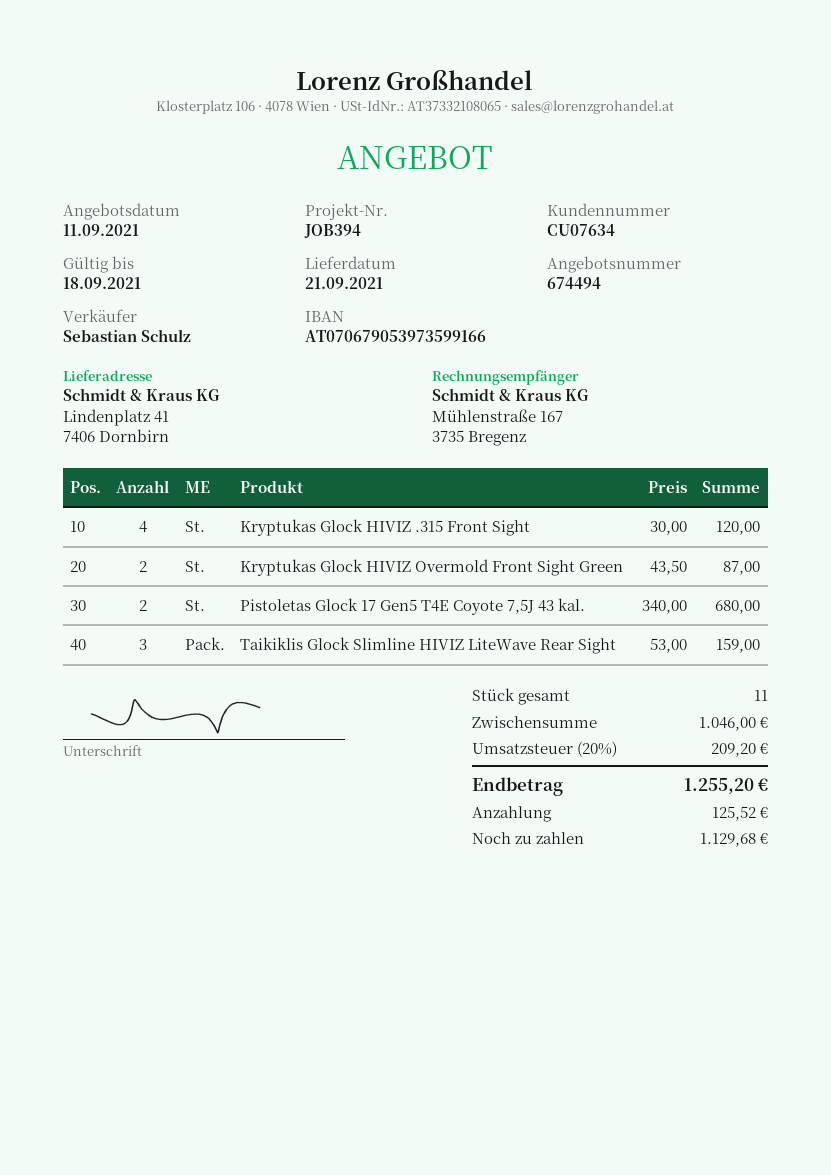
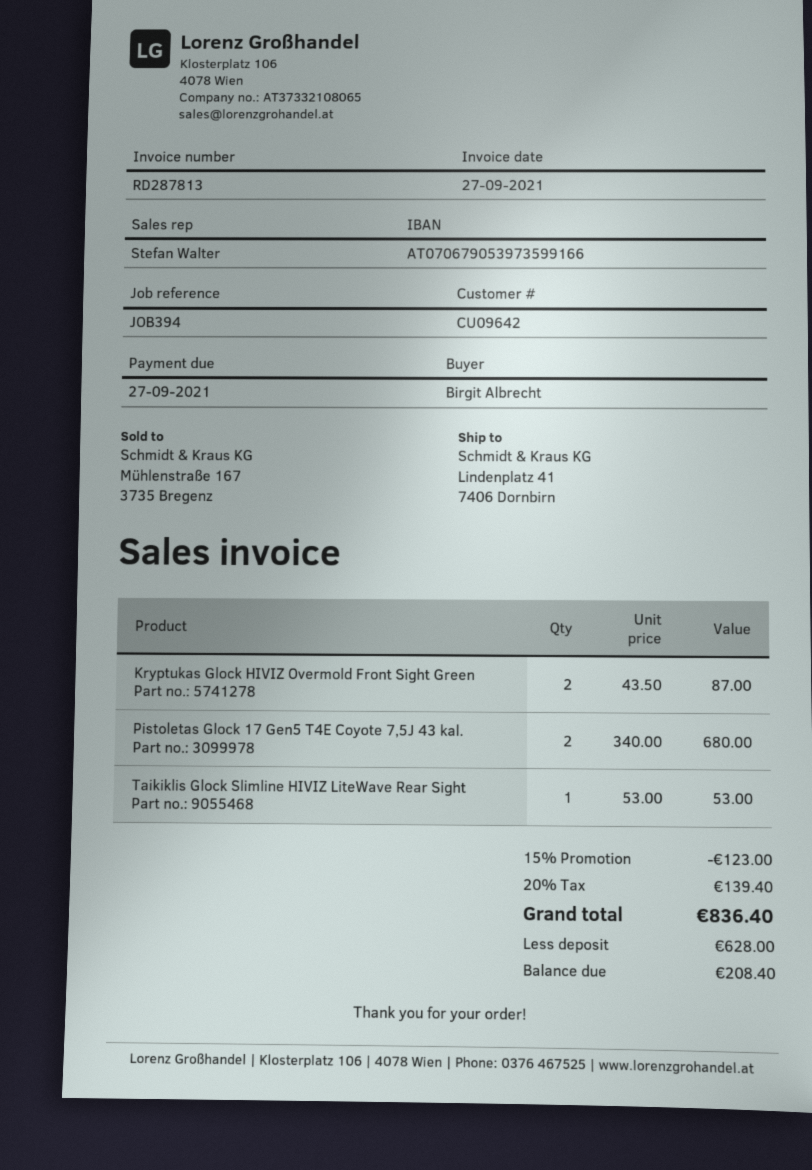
customer number: CU07634 -> CU09642
sales rep: Sebastian Schulz -> Stefan Walter
Kryptukas Glock HIVIZ .315 Front Sight: 4 x 30.00 = 120.00 -> none
Taikiklis Glock Slimline HIVIZ LiteWave Rear Sight: 3 x 53.00 = 159.00 -> 1 x 53.00 = 53.00
discount: none -> 15% = 123.00
tax: 20% = 209.20 -> 20% = 139.40
total: 1255.20 -> 836.40
deposit: 125.52 -> 628.00
balance: 1129.68 -> 208.40

